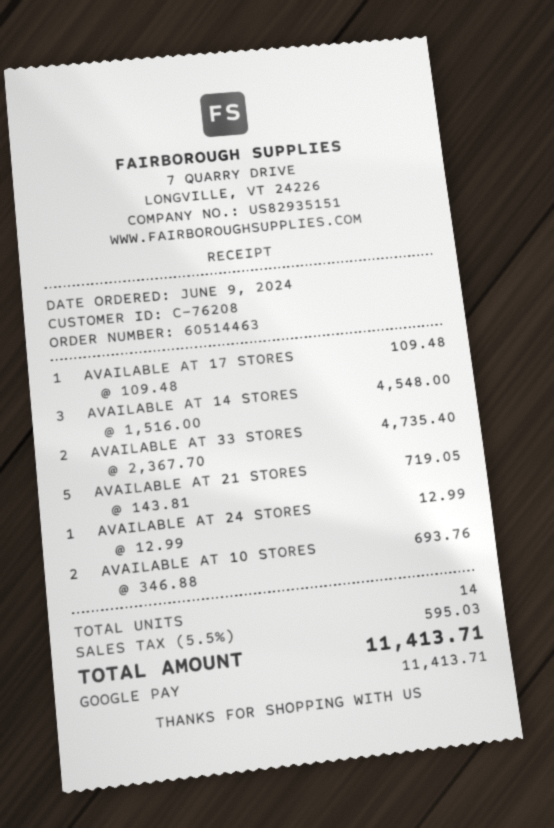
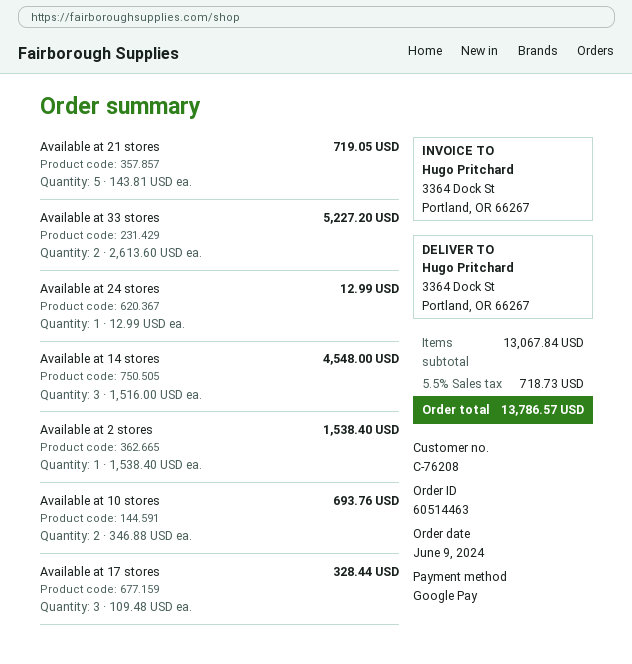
AVAILABLE AT 17 STORES: 1 x 109.48 = 109.48 -> 3 x 109.48 = 328.44
AVAILABLE AT 33 STORES: 2 x 2367.70 = 4735.40 -> 2 x 2613.60 = 5227.20
Available at 2 stores: none -> 1 x 1538.40 = 1538.40
tax: 5.5% = 595.03 -> 5.5% = 718.73
total: 11413.71 -> 13786.57

